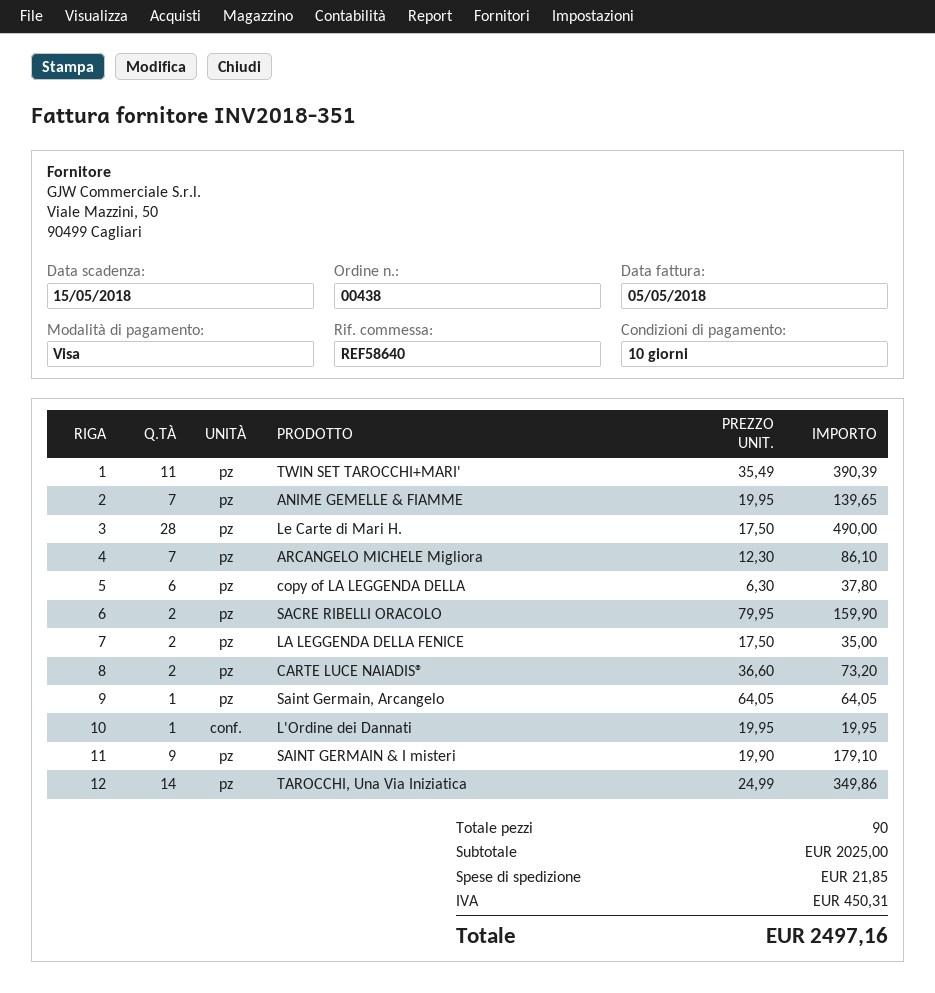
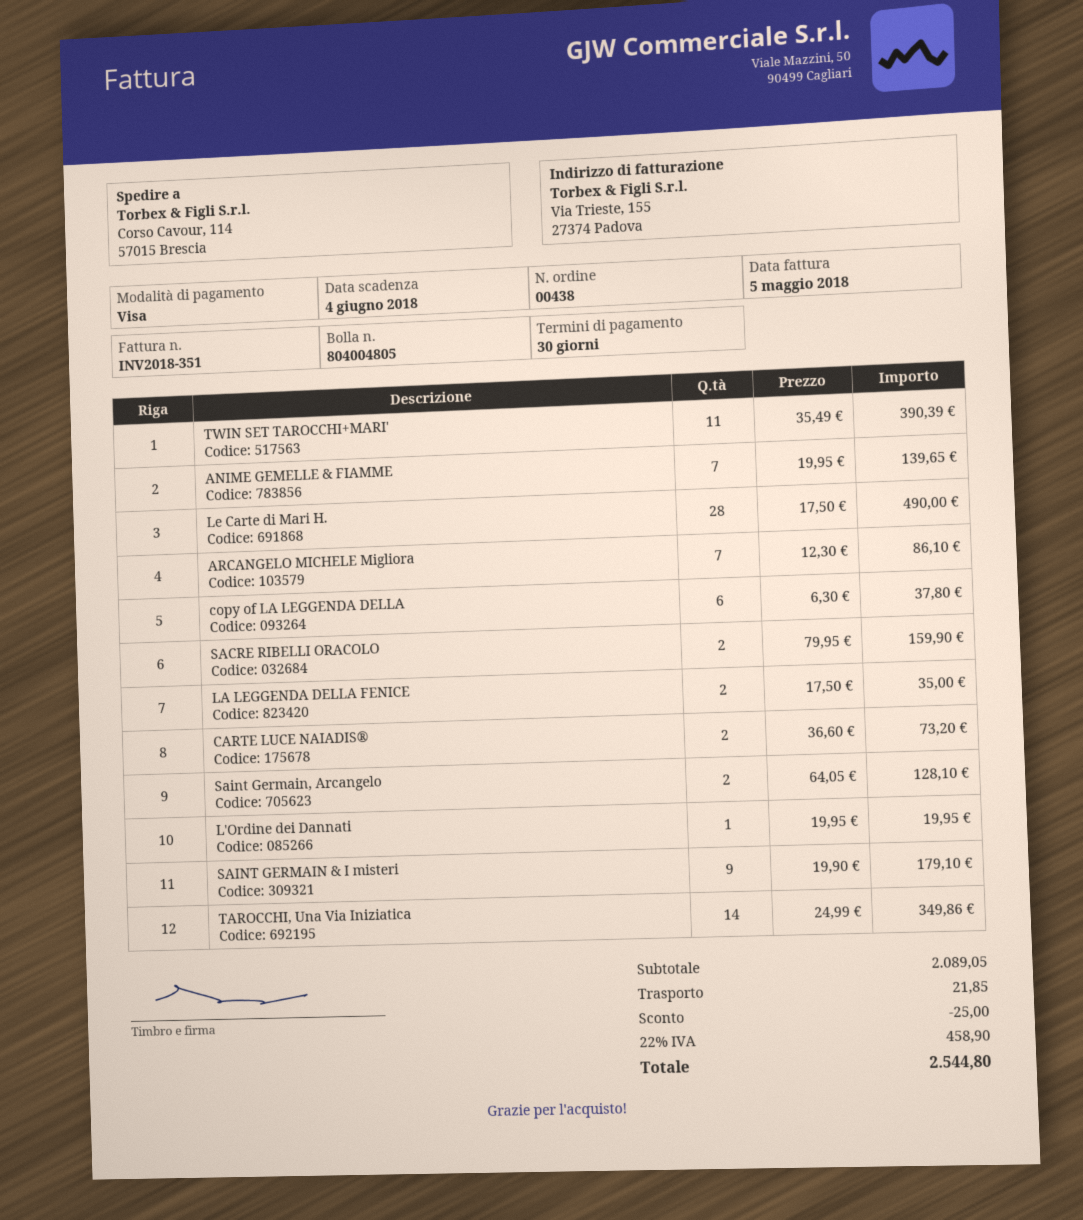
payment terms: 10 days -> 30 days
due date: 2018-05-15 -> 2018-06-04
Saint Germain, Arcangelo: 1 x 64.05 = 64.05 -> 2 x 64.05 = 128.10
subtotal: 2025.00 -> 2089.05
discount: none -> 25.00
tax: 450.31 -> 458.90
total: 2497.16 -> 2544.80

